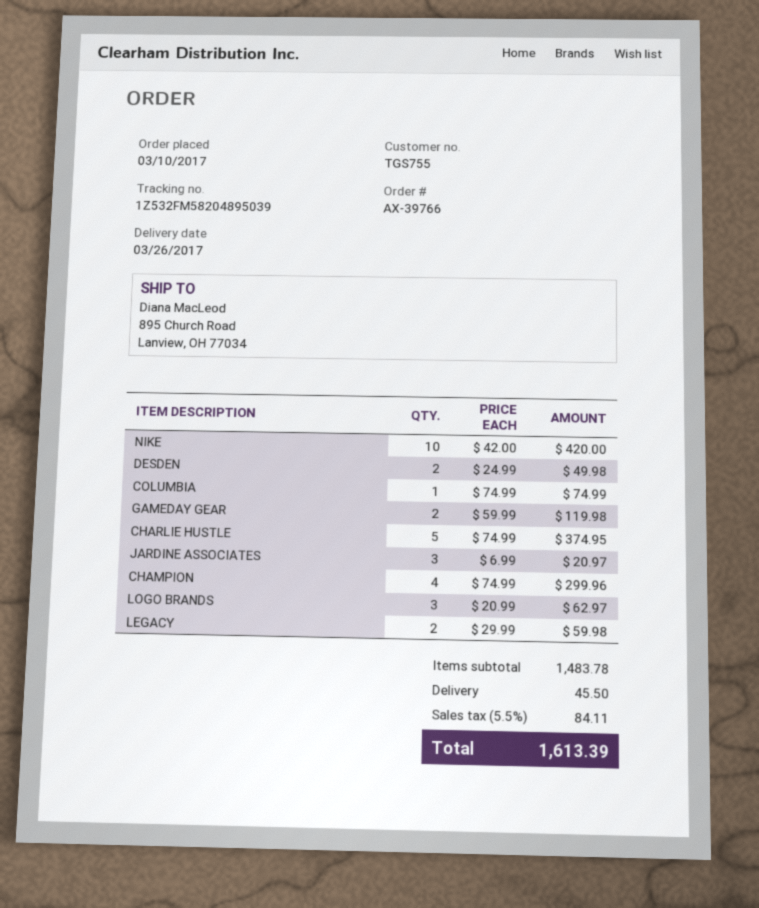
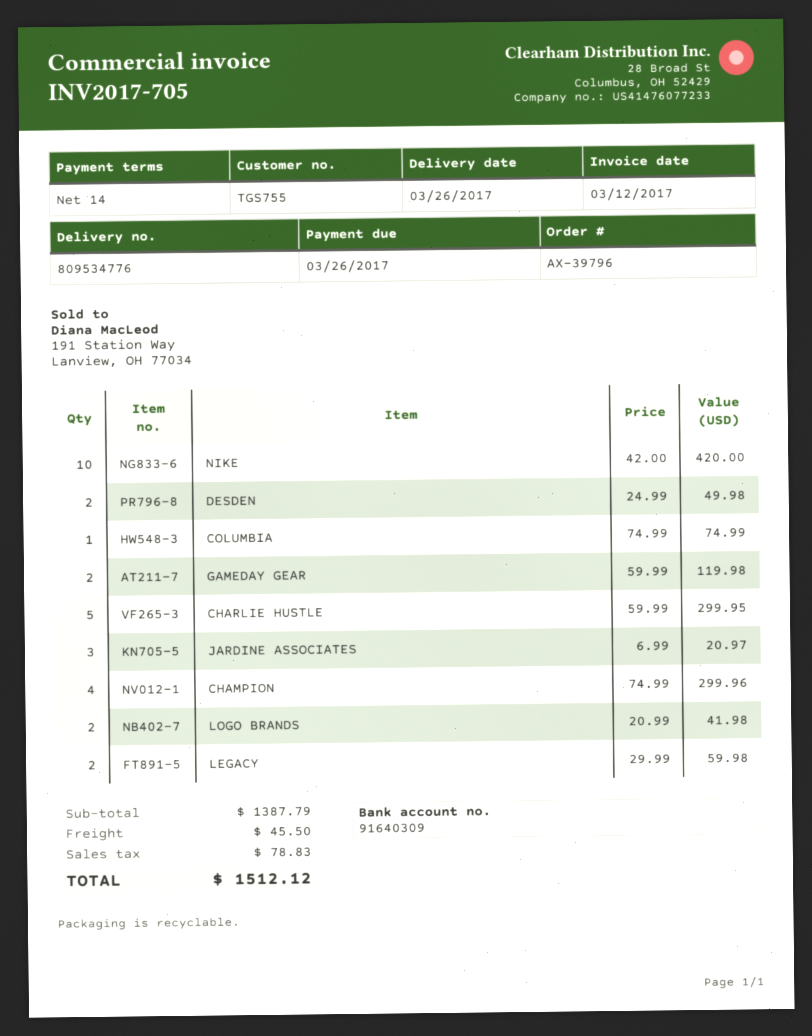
order number: AX-39766 -> AX-39796
CHARLIE HUSTLE: 5 x 74.99 = 374.95 -> 5 x 59.99 = 299.95
LOGO BRANDS: 3 x 20.99 = 62.97 -> 2 x 20.99 = 41.98
subtotal: 1483.78 -> 1387.79
tax: 84.11 -> 78.83
total: 1613.39 -> 1512.12

